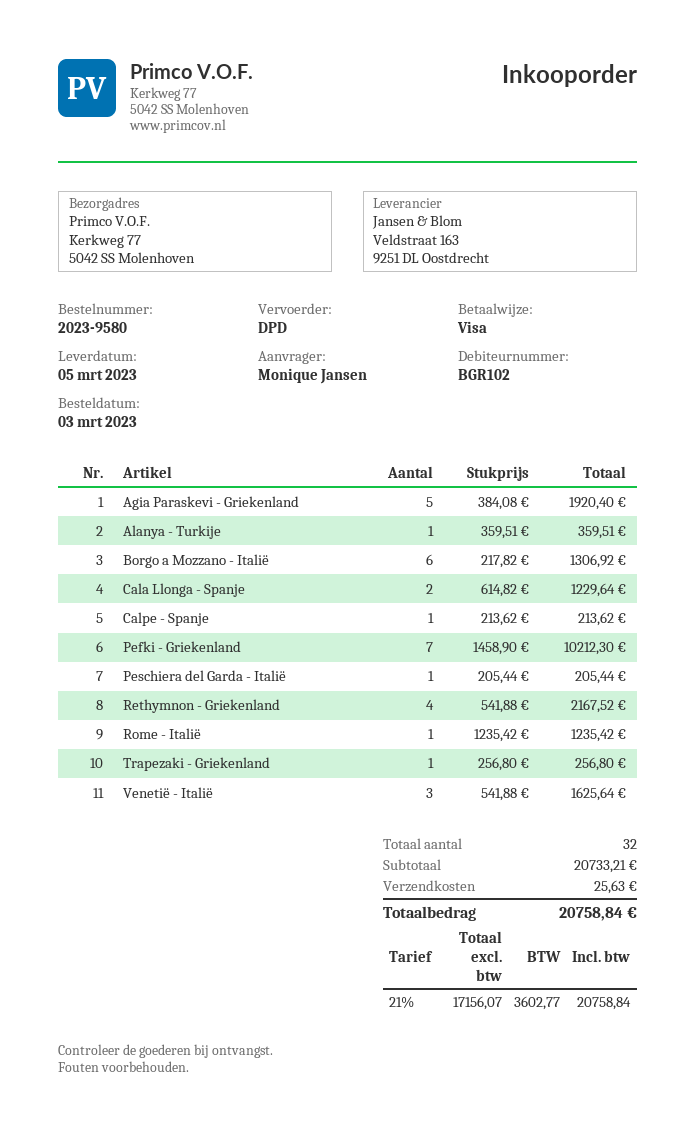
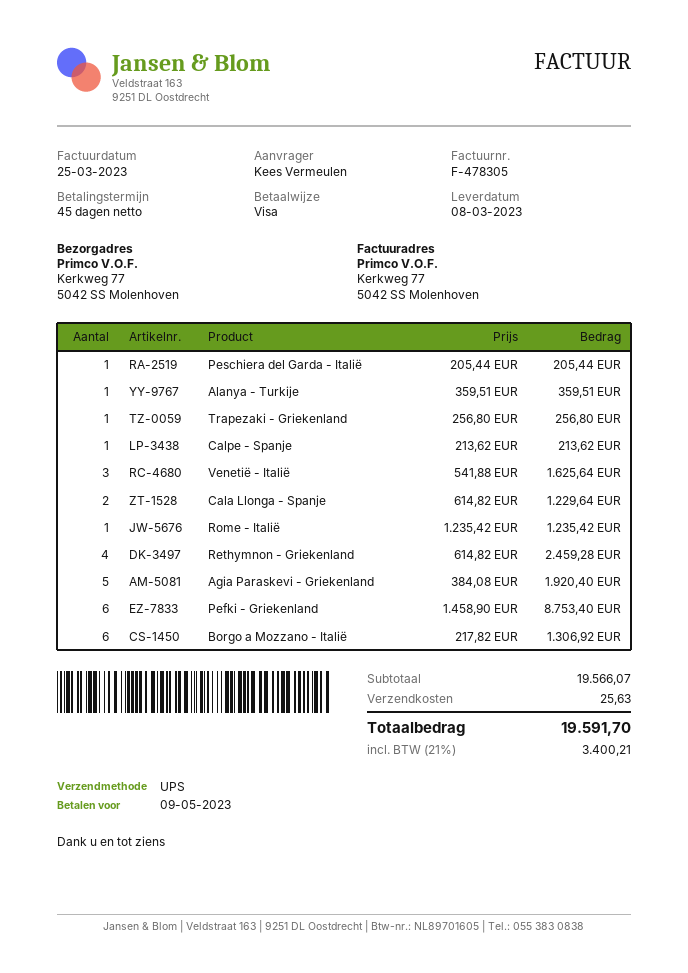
delivery date: 2023-03-05 -> 2023-03-08
ordered by: Monique Jansen -> Kees Vermeulen
shipping method: DPD -> UPS
Pefki - Griekenland: 7 x 1458.90 = 10212.30 -> 6 x 1458.90 = 8753.40
Rethymnon - Griekenland: 4 x 541.88 = 2167.52 -> 4 x 614.82 = 2459.28
subtotal: 20733.21 -> 19566.07
tax: 21% = 3602.77 -> 21% = 3400.21
total: 20758.84 -> 19591.70

